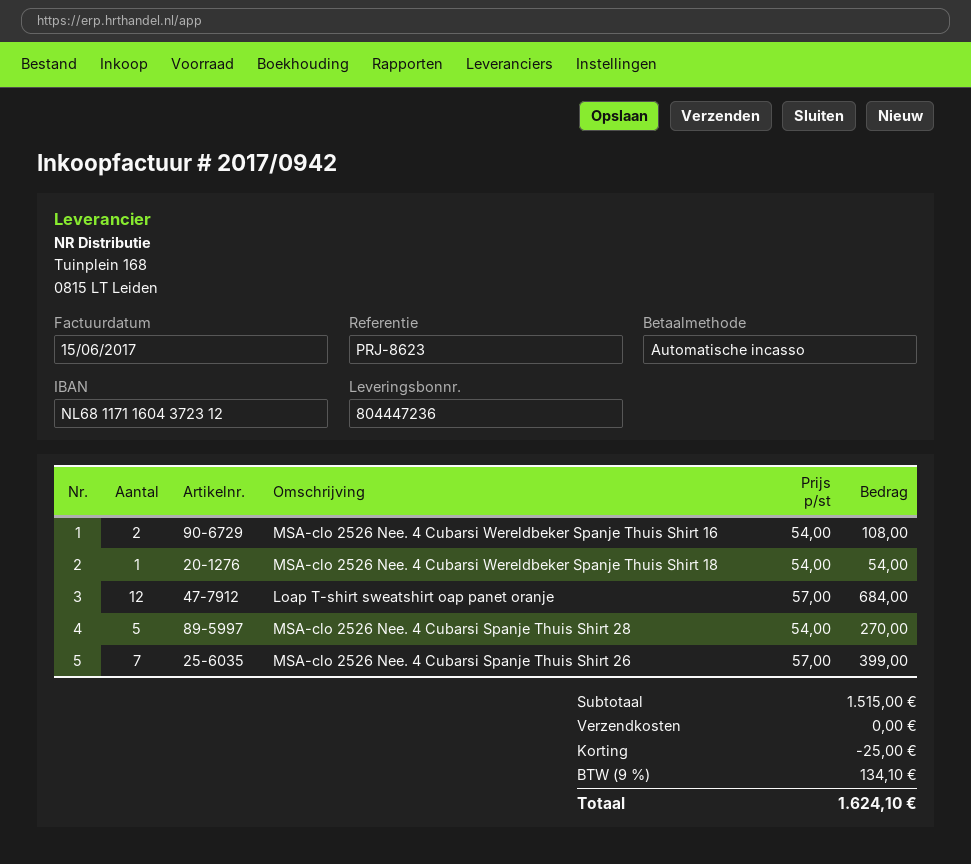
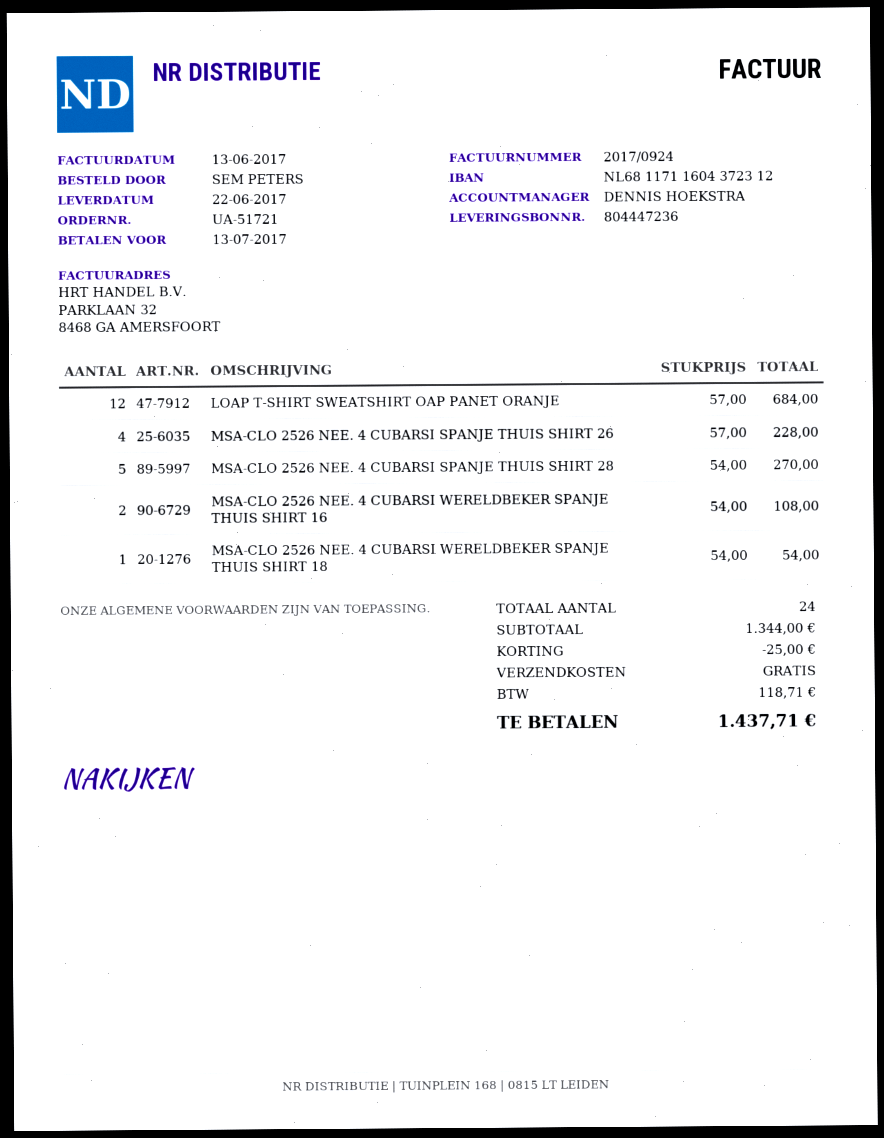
invoice number: 2017/0942 -> 2017/0924
invoice date: 2017-06-15 -> 2017-06-13
MSA-clo 2526 Nee. 4 Cubarsi Spanje Thuis Shirt 26: 7 x 57.00 = 399.00 -> 4 x 57.00 = 228.00
subtotal: 1515.00 -> 1344.00
tax: 134.10 -> 118.71
total: 1624.10 -> 1437.71

